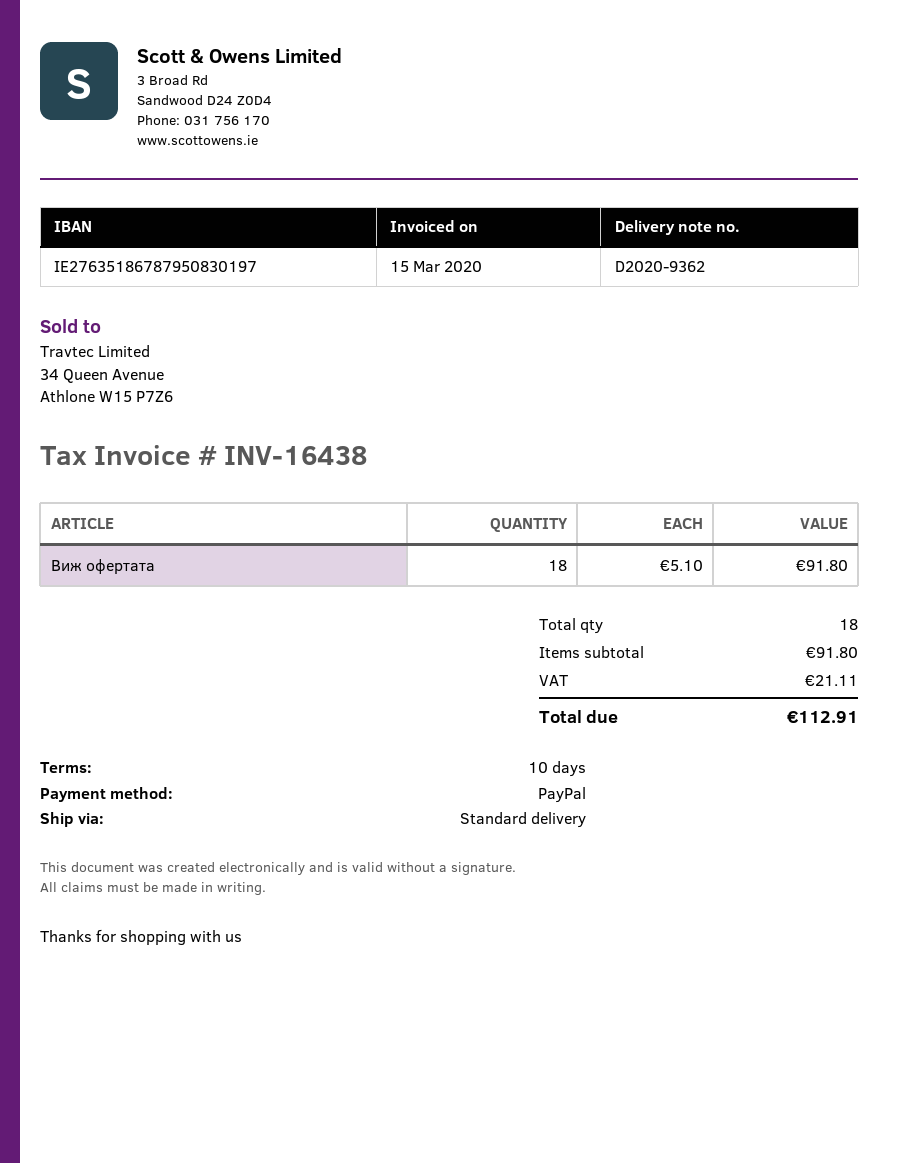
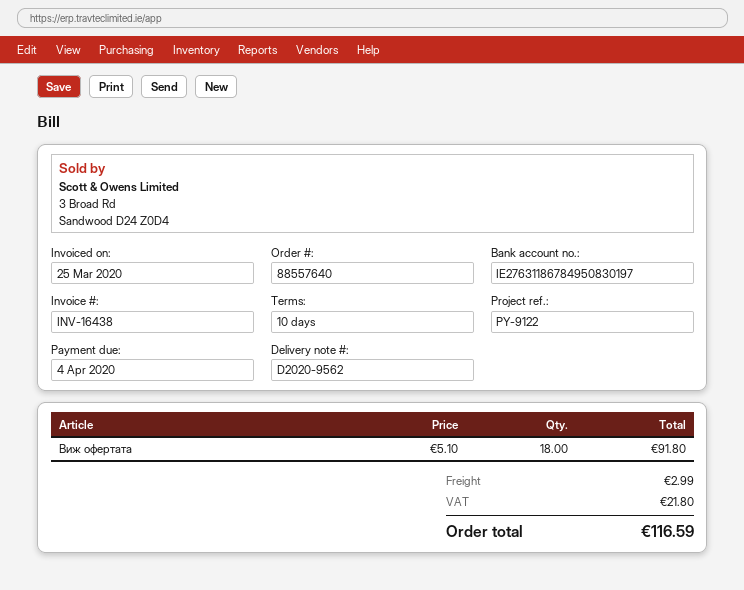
delivery note number: D2020-9362 -> D2020-9562
invoice date: 2020-03-15 -> 2020-03-25
bank account: IE27635186787950830197 -> IE27631186784950830197
shipping: none -> 2.99
tax: 21.11 -> 21.80
total: 112.91 -> 116.59

